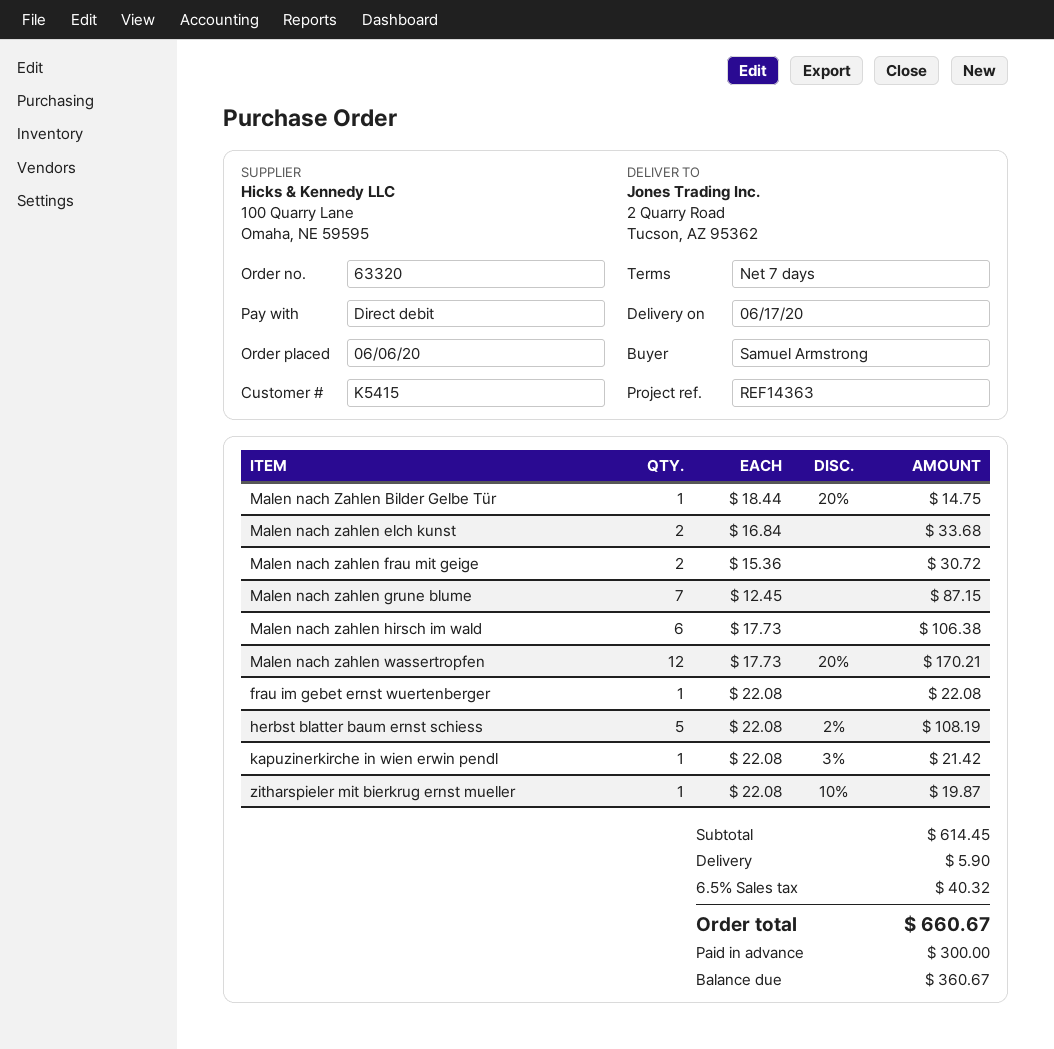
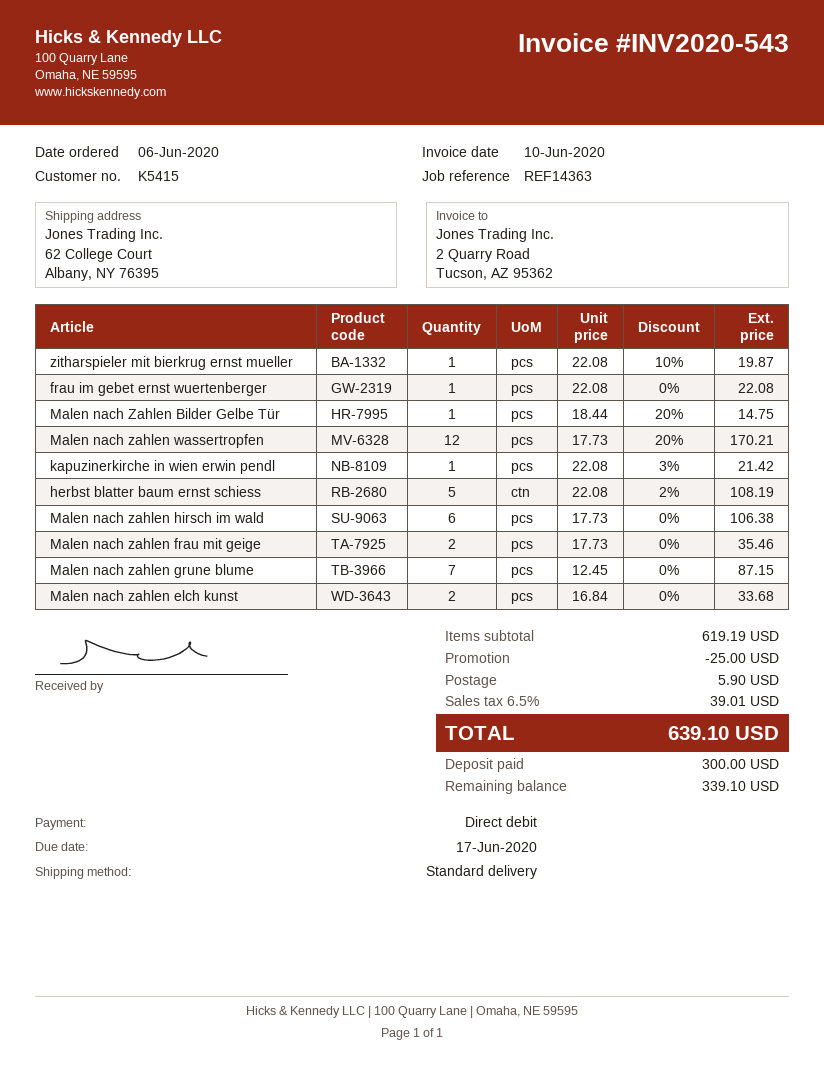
ship to: 2 Quarry Road, Tucson, AZ 95362 -> 62 College Court, Albany, NY 76395
Malen nach zahlen frau mit geige: 2 x 15.36 = 30.72 -> 2 x 17.73 = 35.46
subtotal: 614.45 -> 619.19
discount: none -> 25.00
tax: 6.5% = 40.32 -> 6.5% = 39.01
total: 660.67 -> 639.10
balance: 360.67 -> 339.10

